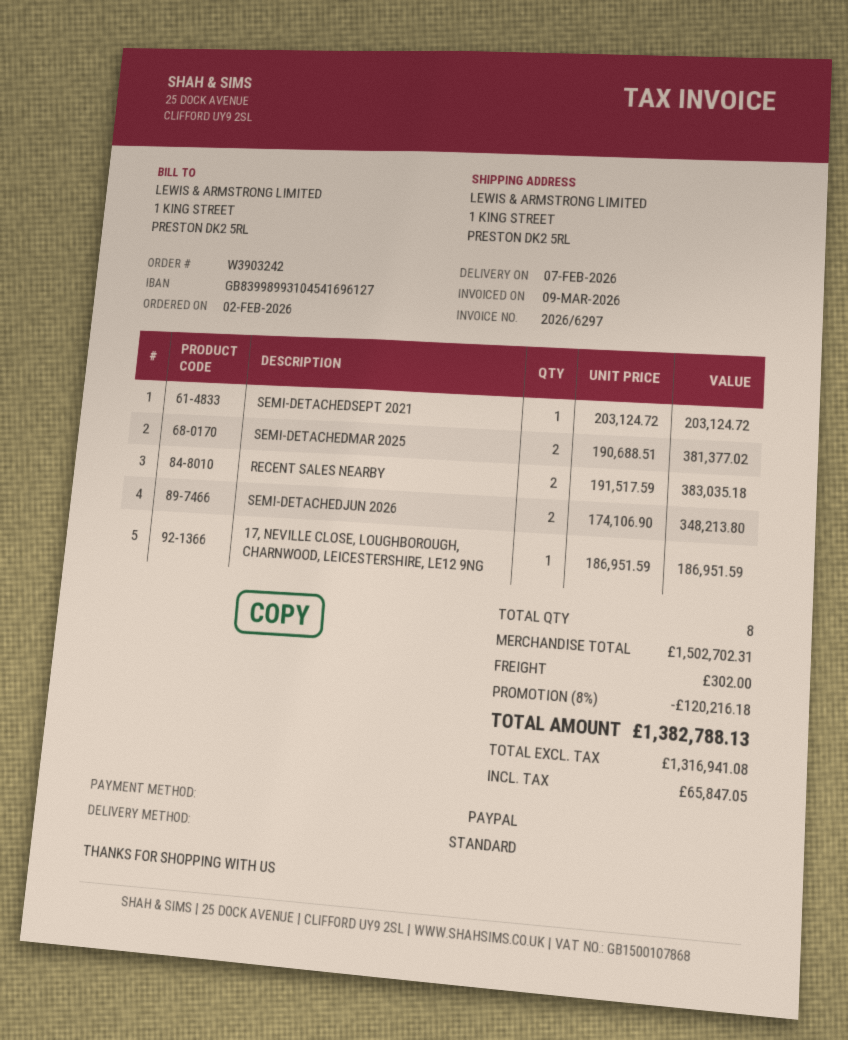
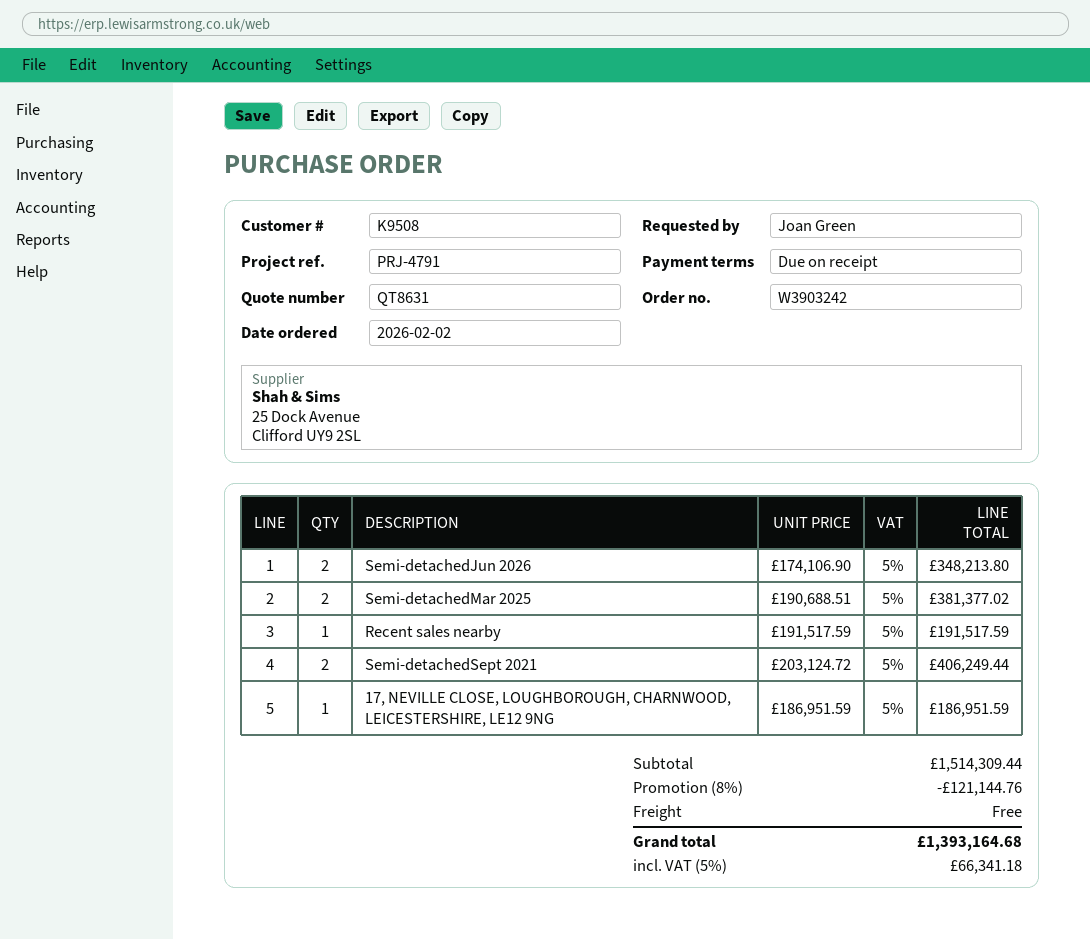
SEMI-DETACHEDSEPT 2021: 1 x 203124.72 = 203124.72 -> 2 x 203124.72 = 406249.44
RECENT SALES NEARBY: 2 x 191517.59 = 383035.18 -> 1 x 191517.59 = 191517.59
subtotal: 1502702.31 -> 1514309.44
discount: 8% = 120216.18 -> 8% = 121144.76
shipping: 302.00 -> 0.00
tax: 65847.05 -> 66341.18
total: 1382788.13 -> 1393164.68

